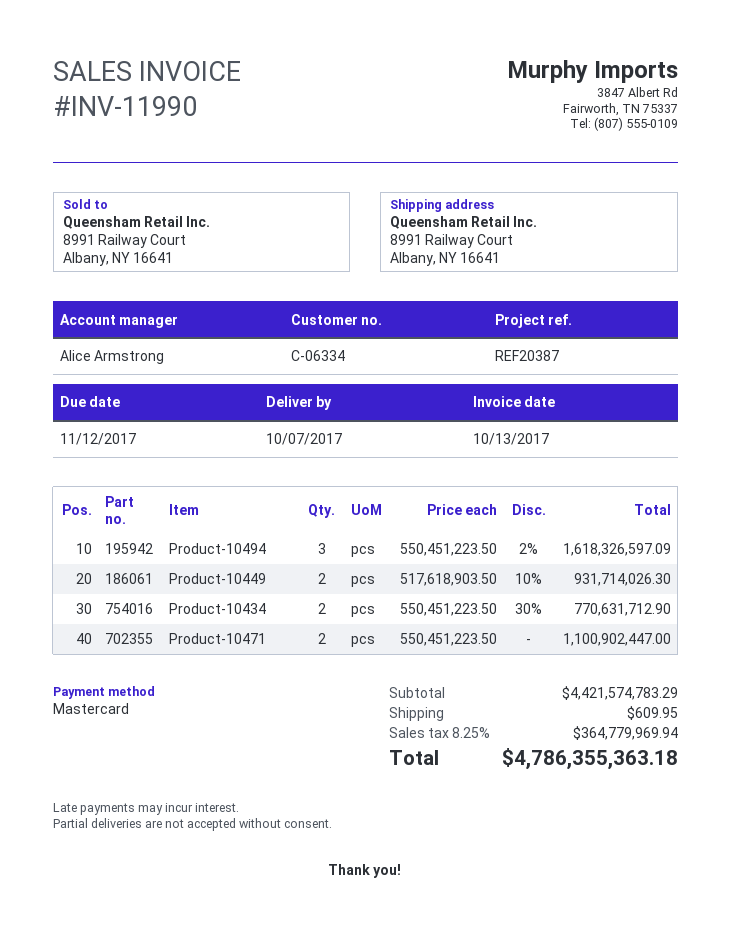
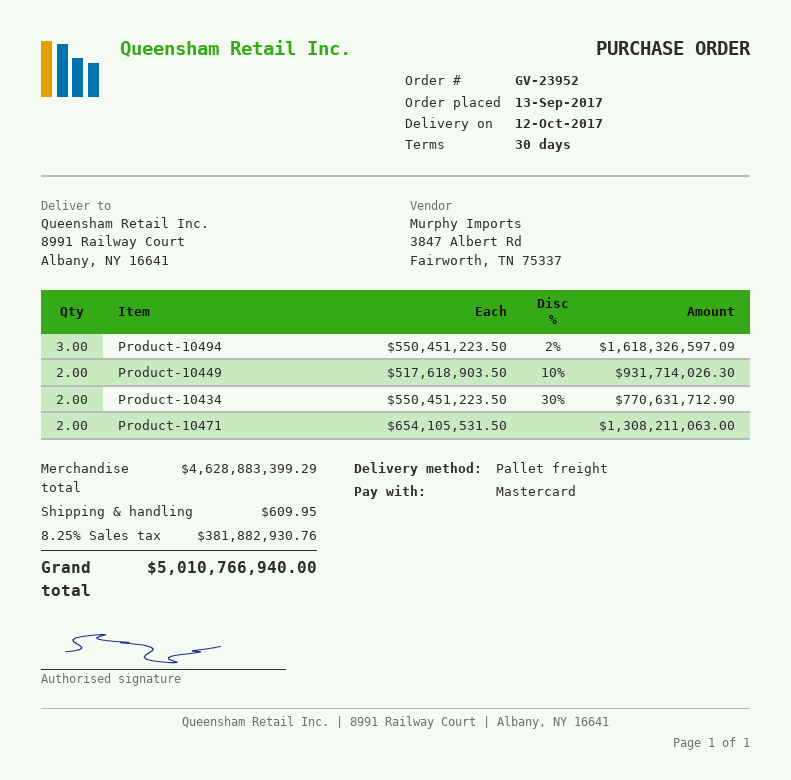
delivery date: 2017-10-07 -> 2017-10-12
Product-10471: 2 x 550451223.50 = 1100902447.00 -> 2 x 654105531.50 = 1308211063.00
subtotal: 4421574783.29 -> 4628883399.29
tax: 8.25% = 364779969.94 -> 8.25% = 381882930.76
total: 4786355363.18 -> 5010766940.00

